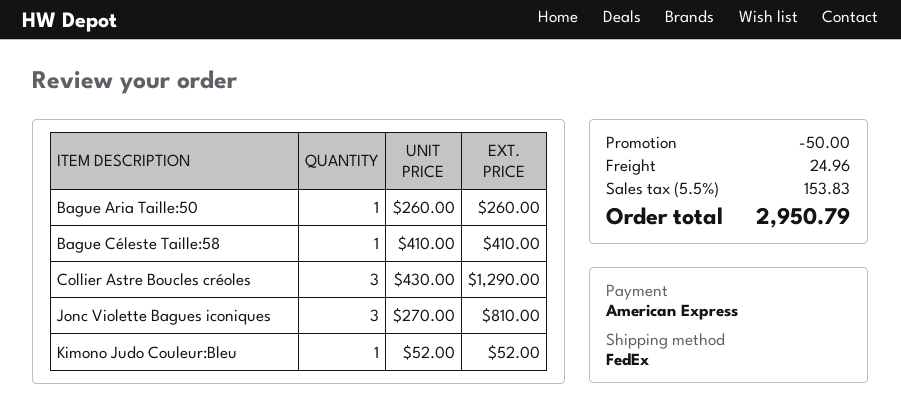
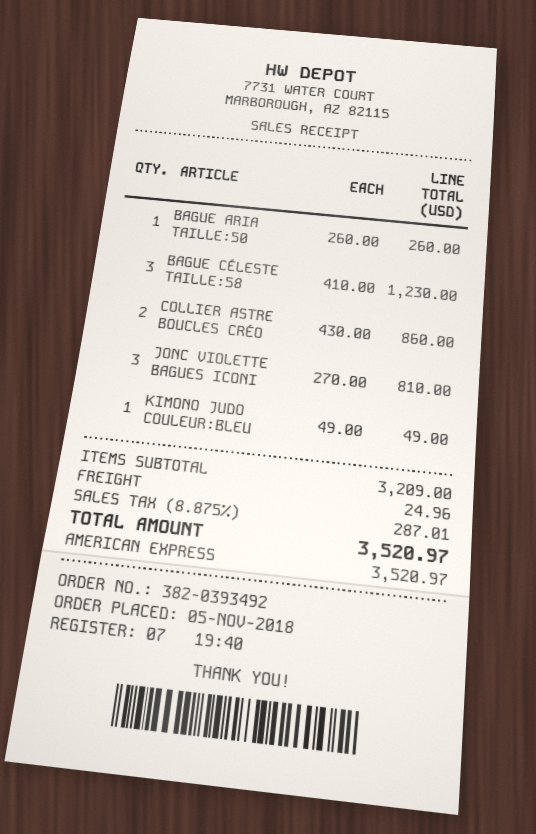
Bague Céleste Taille:58: 1 x 410.00 = 410.00 -> 3 x 410.00 = 1230.00
Collier Astre Boucles créoles: 3 x 430.00 = 1290.00 -> 2 x 430.00 = 860.00
Kimono Judo Couleur:Bleu: 1 x 52.00 = 52.00 -> 1 x 49.00 = 49.00
discount: 50.00 -> none
tax: 5.5% = 153.83 -> 8.875% = 287.01
total: 2950.79 -> 3520.97

